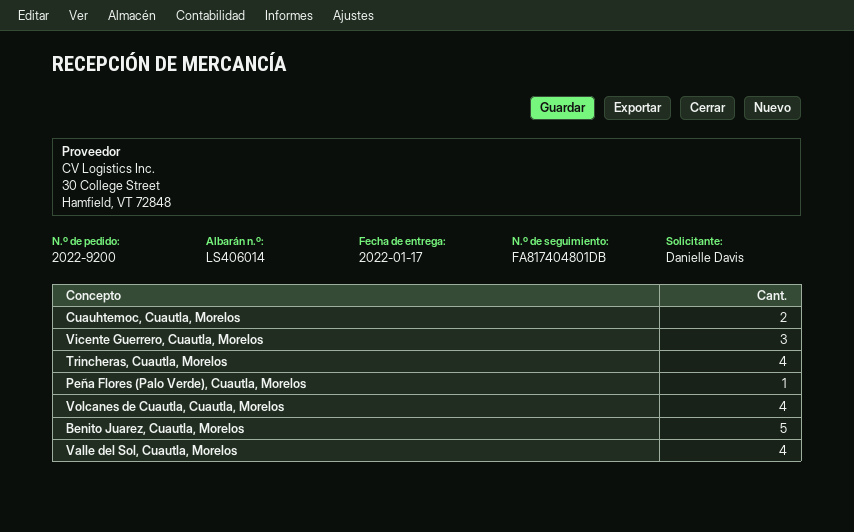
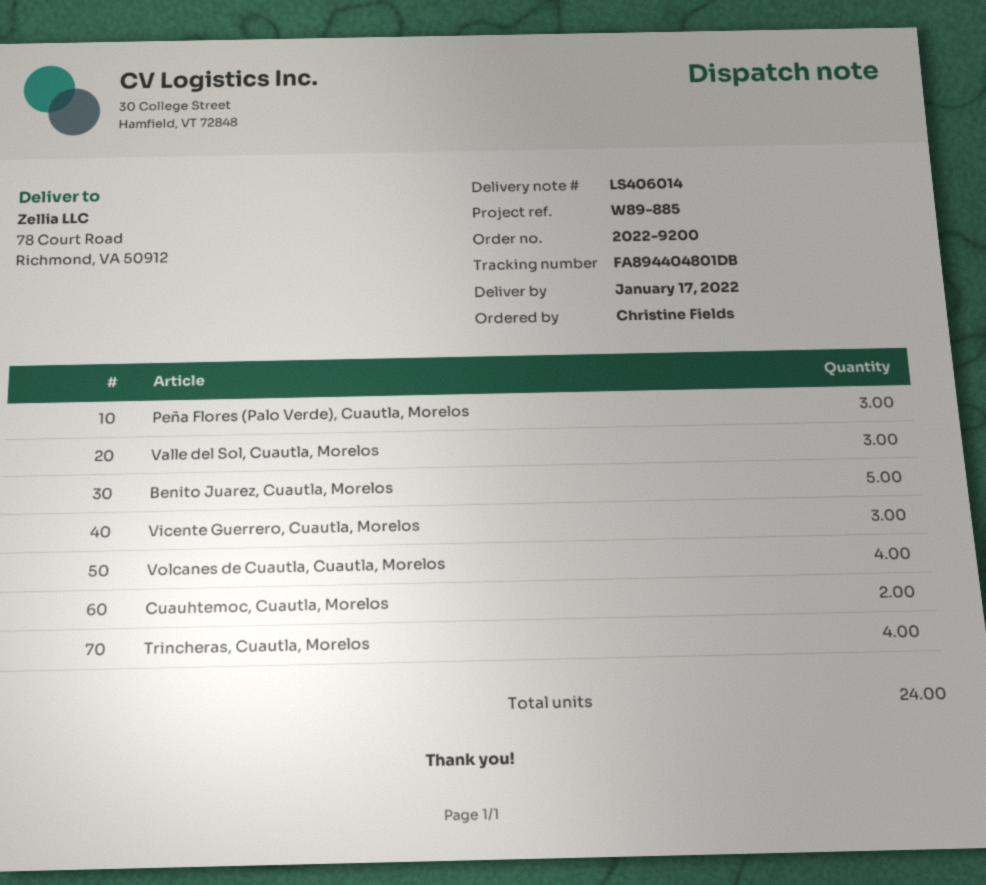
ordered by: Danielle Davis -> Christine Fields
tracking number: FA817404801DB -> FA894404801DB
Peña Flores (Palo Verde), Cuautla, Morelos: 1 -> 3
Valle del Sol, Cuautla, Morelos: 4 -> 3

